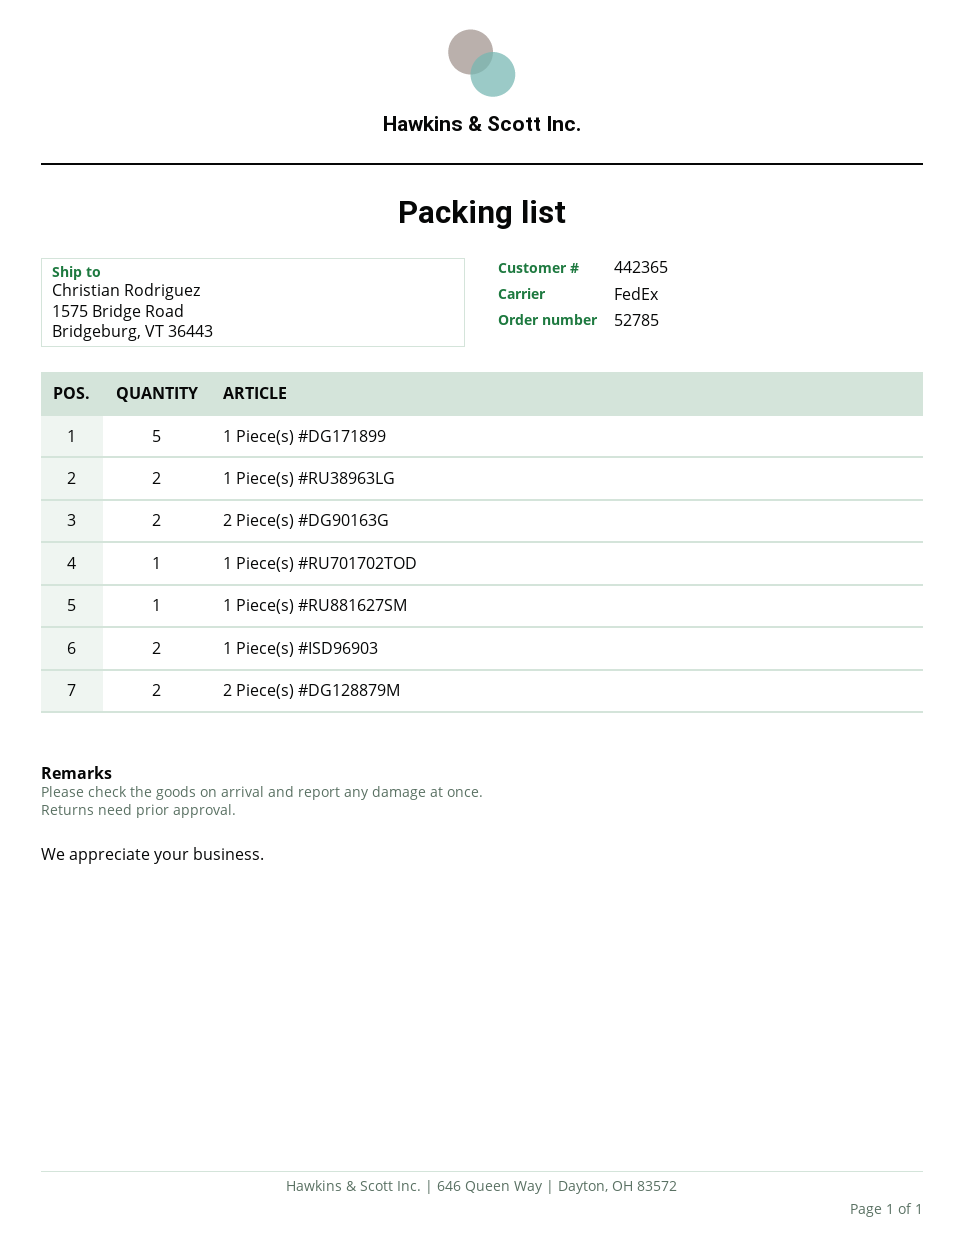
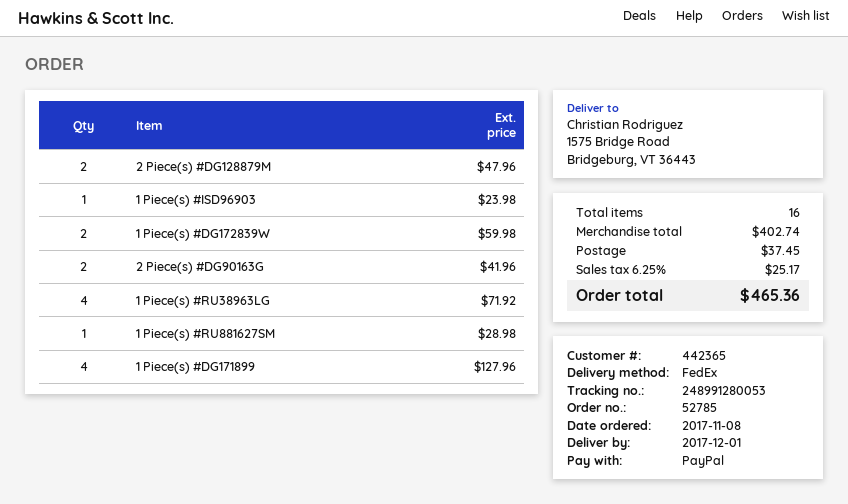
1 Piece(s) #DG171899: 5 -> 4
1 Piece(s) #RU38963LG: 2 -> 4
1 Piece(s) #RU701702TOD: 1 -> none
1 Piece(s) #ISD96903: 2 -> 1
1 Piece(s) #DG172839W: none -> 2

